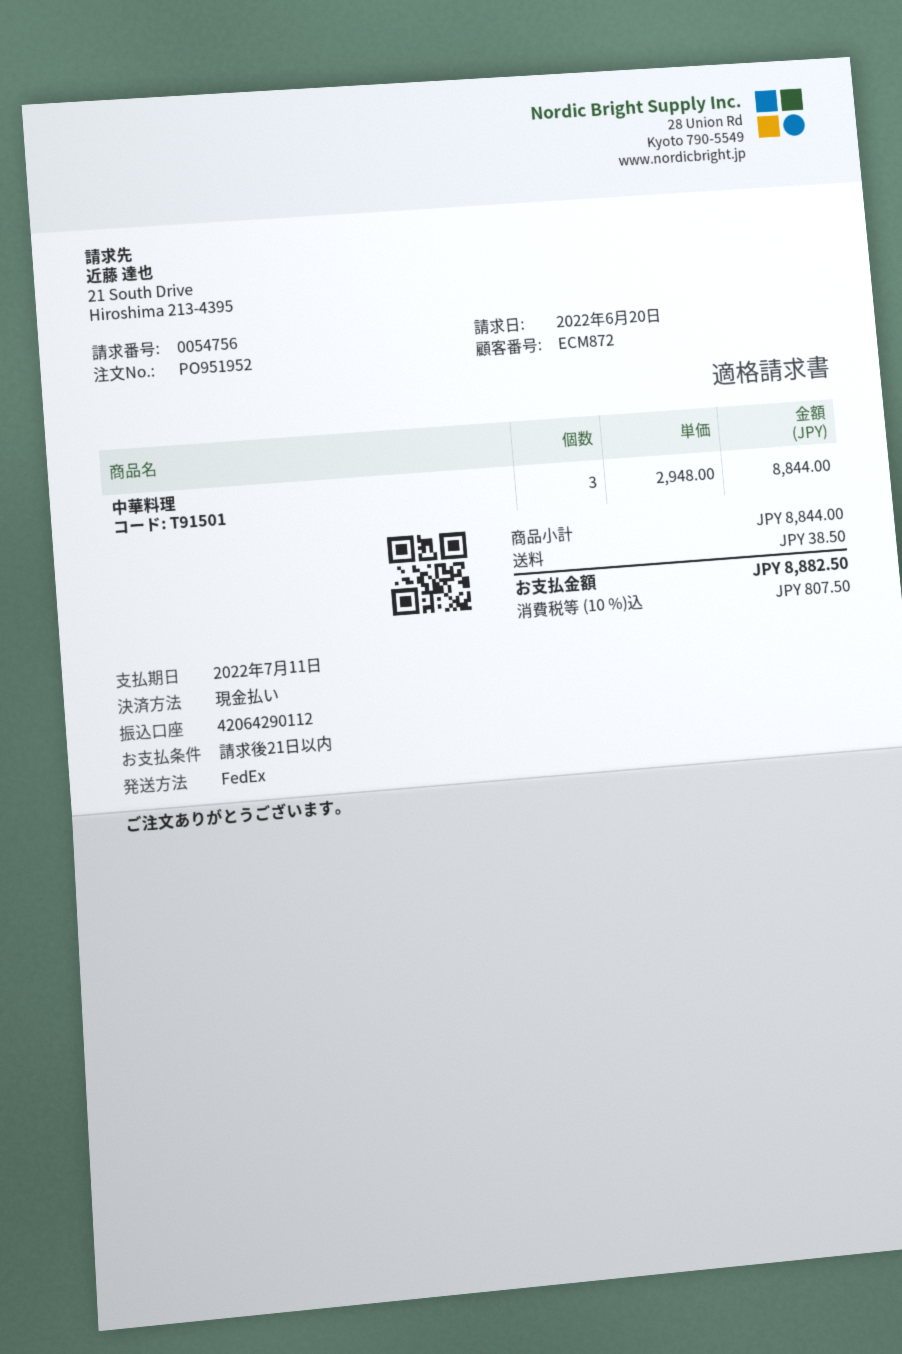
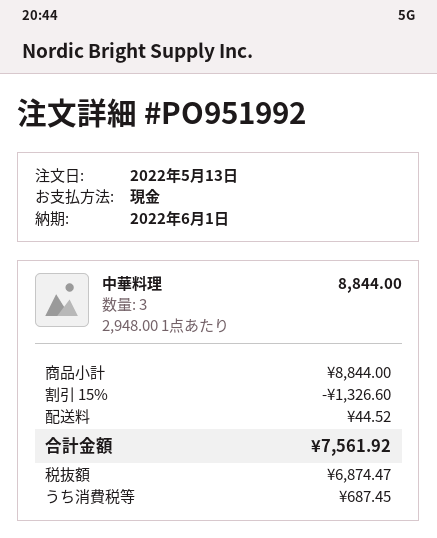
order number: PO951952 -> PO951992
discount: none -> 15% = 1326.60
shipping: 38.50 -> 44.52
tax: 807.50 -> 687.45
total: 8882.50 -> 7561.92

